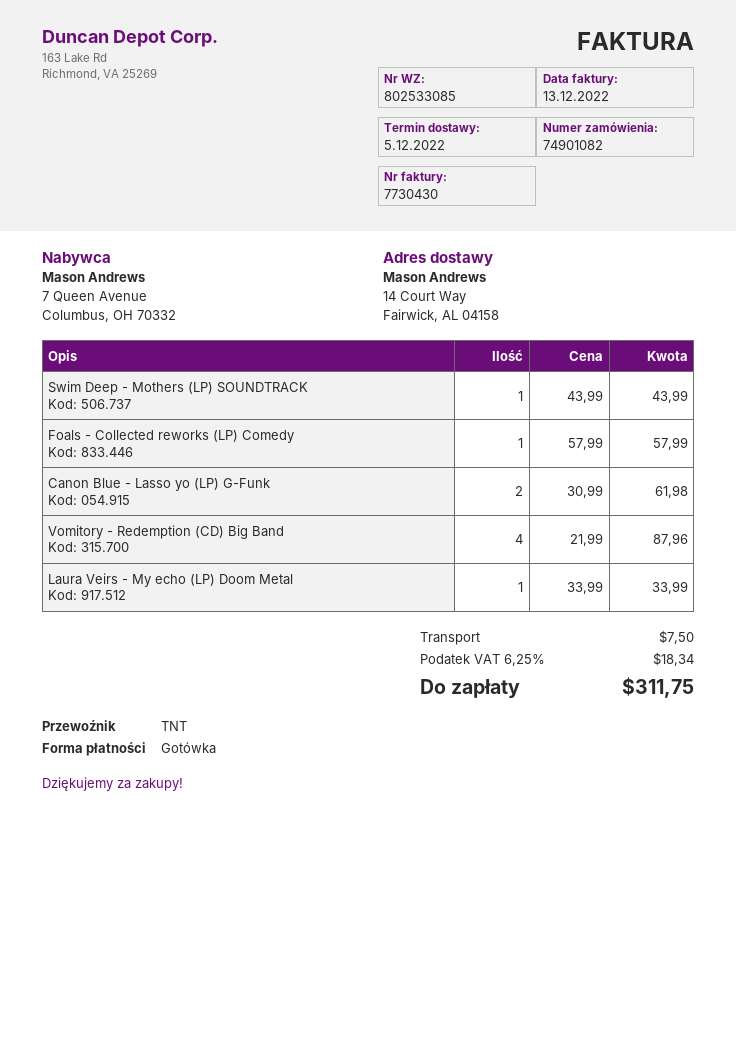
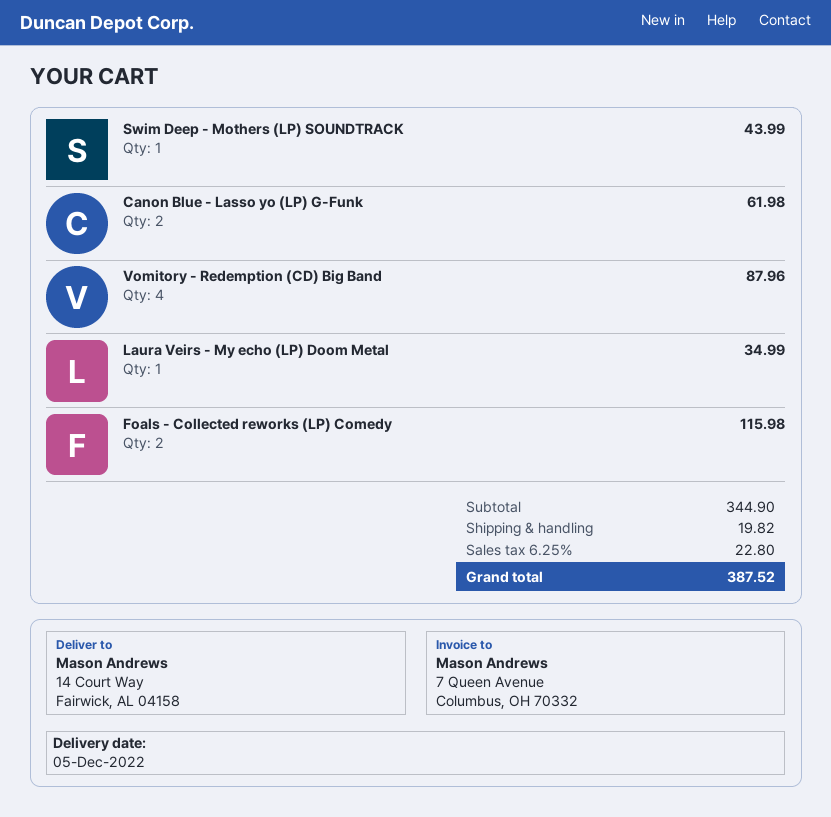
Foals - Collected reworks (LP) Comedy: 1 for 57.99 -> 2 for 115.98
Laura Veirs - My echo (LP) Doom Metal: 1 for 33.99 -> 1 for 34.99
shipping: 7.50 -> 19.82
tax: 6.25% = 18.34 -> 6.25% = 22.80
total: 311.75 -> 387.52

